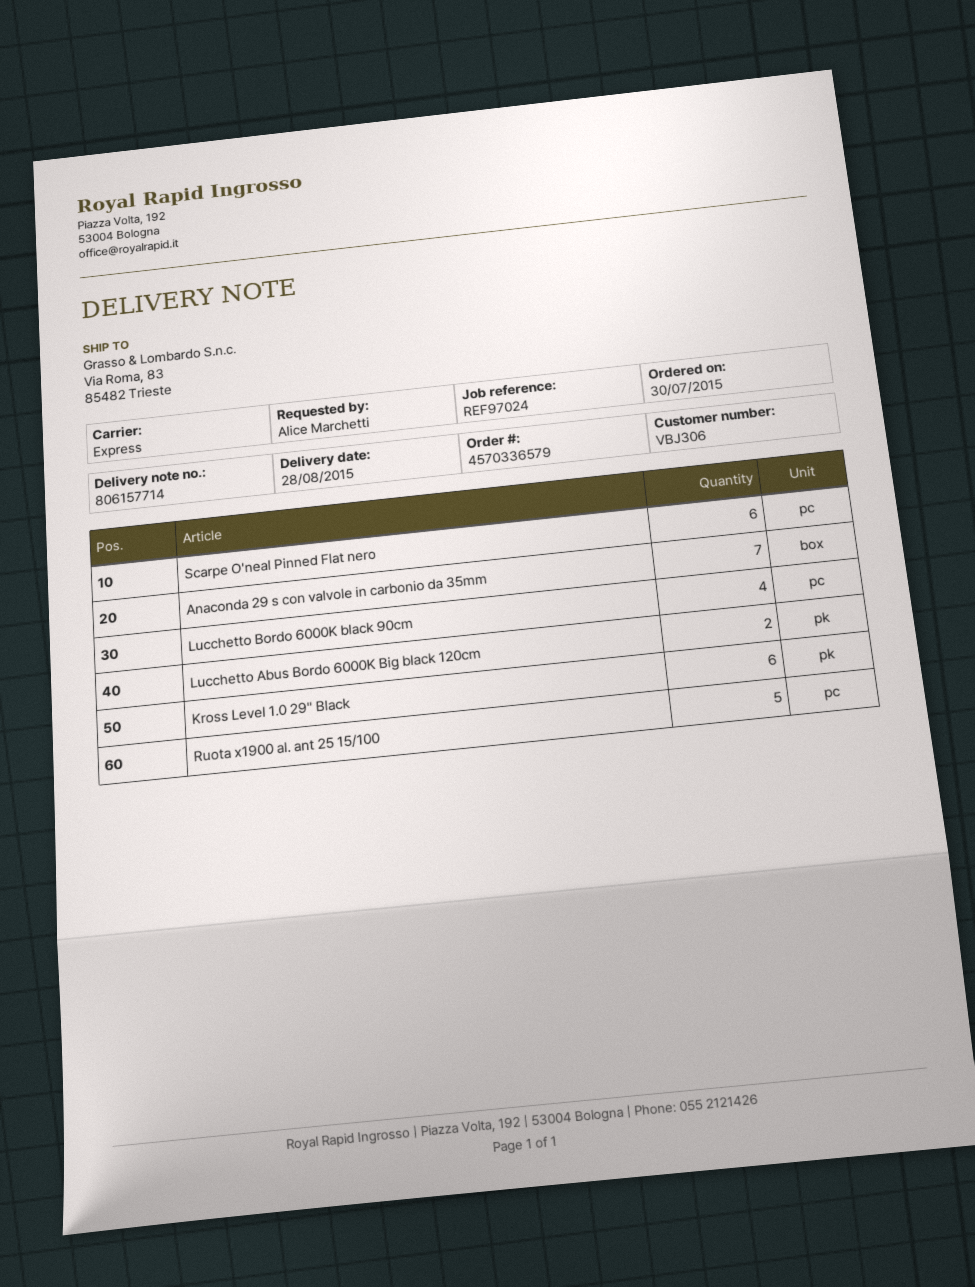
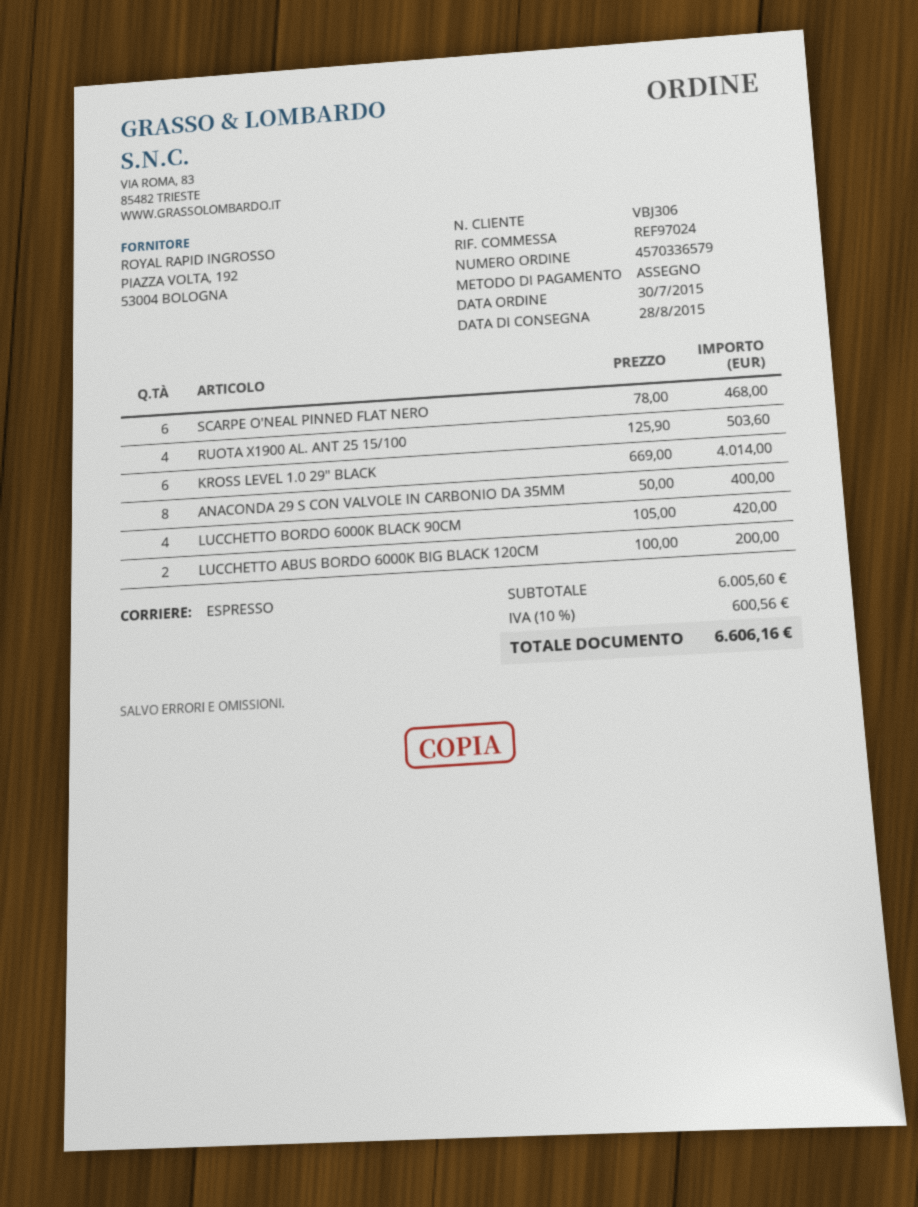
Anaconda 29 s con valvole in carbonio da 35mm: 7 -> 8
Ruota x1900 al. ant 25 15/100: 5 -> 4

